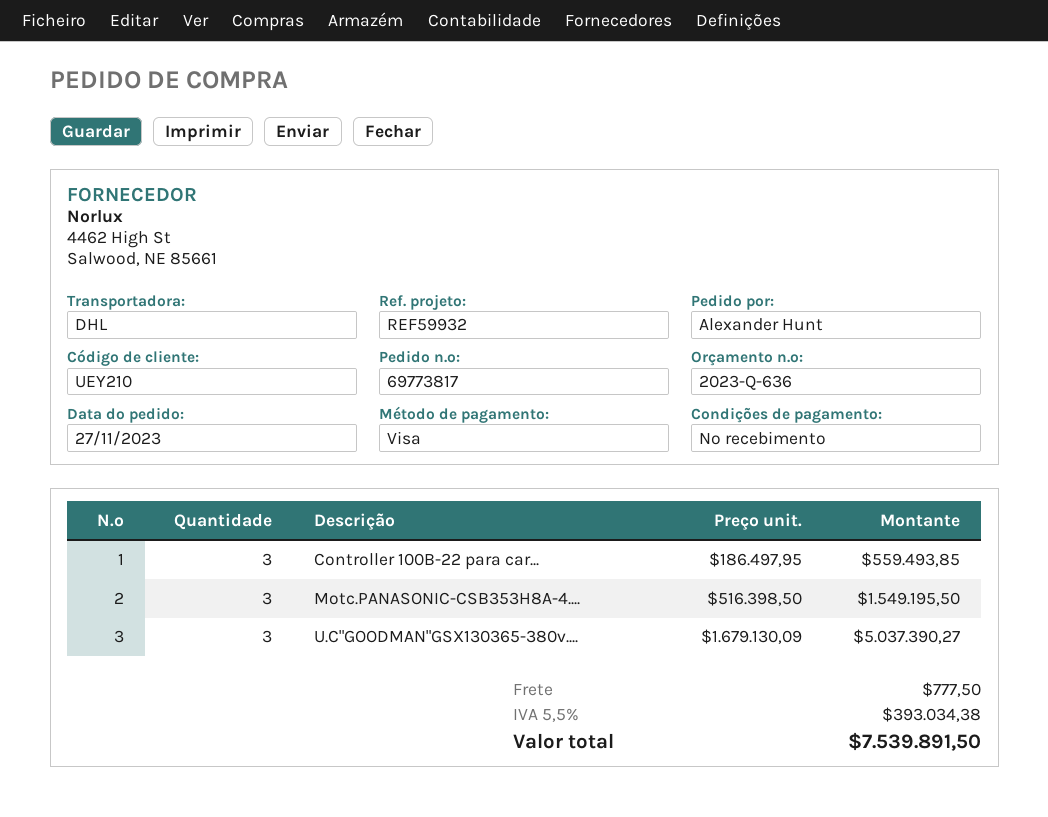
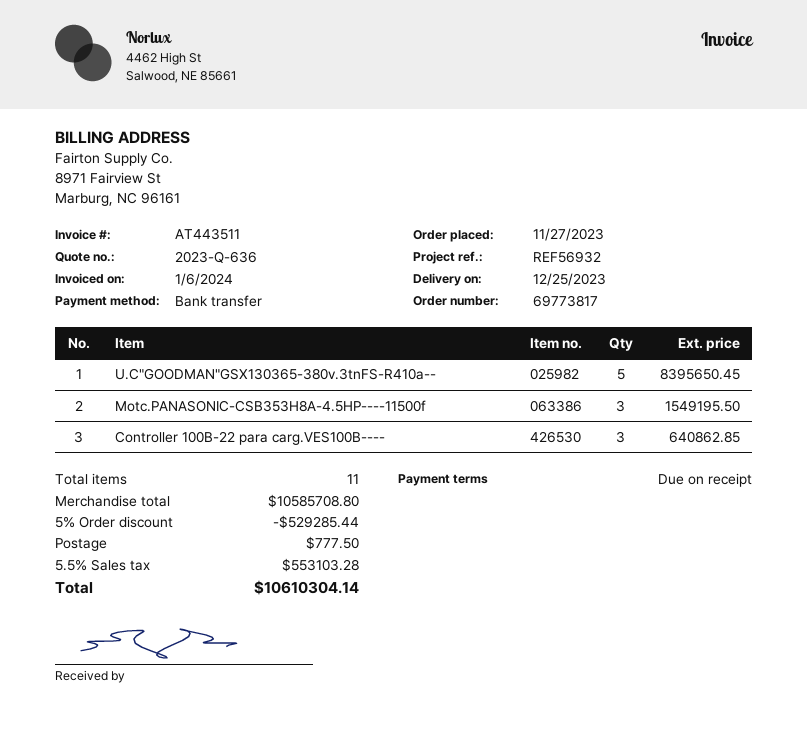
reference: REF59932 -> REF56932
payment method: Visa -> bank transfer
Controller 100B-22 para car...: 3 for 559493.85 -> 3 for 640862.85
U.C"GOODMAN"GSX130365-380v....: 3 for 5037390.27 -> 5 for 8395650.45
discount: none -> 5% = 529285.44
tax: 5.5% = 393034.38 -> 5.5% = 553103.28
total: 7539891.50 -> 10610304.14

